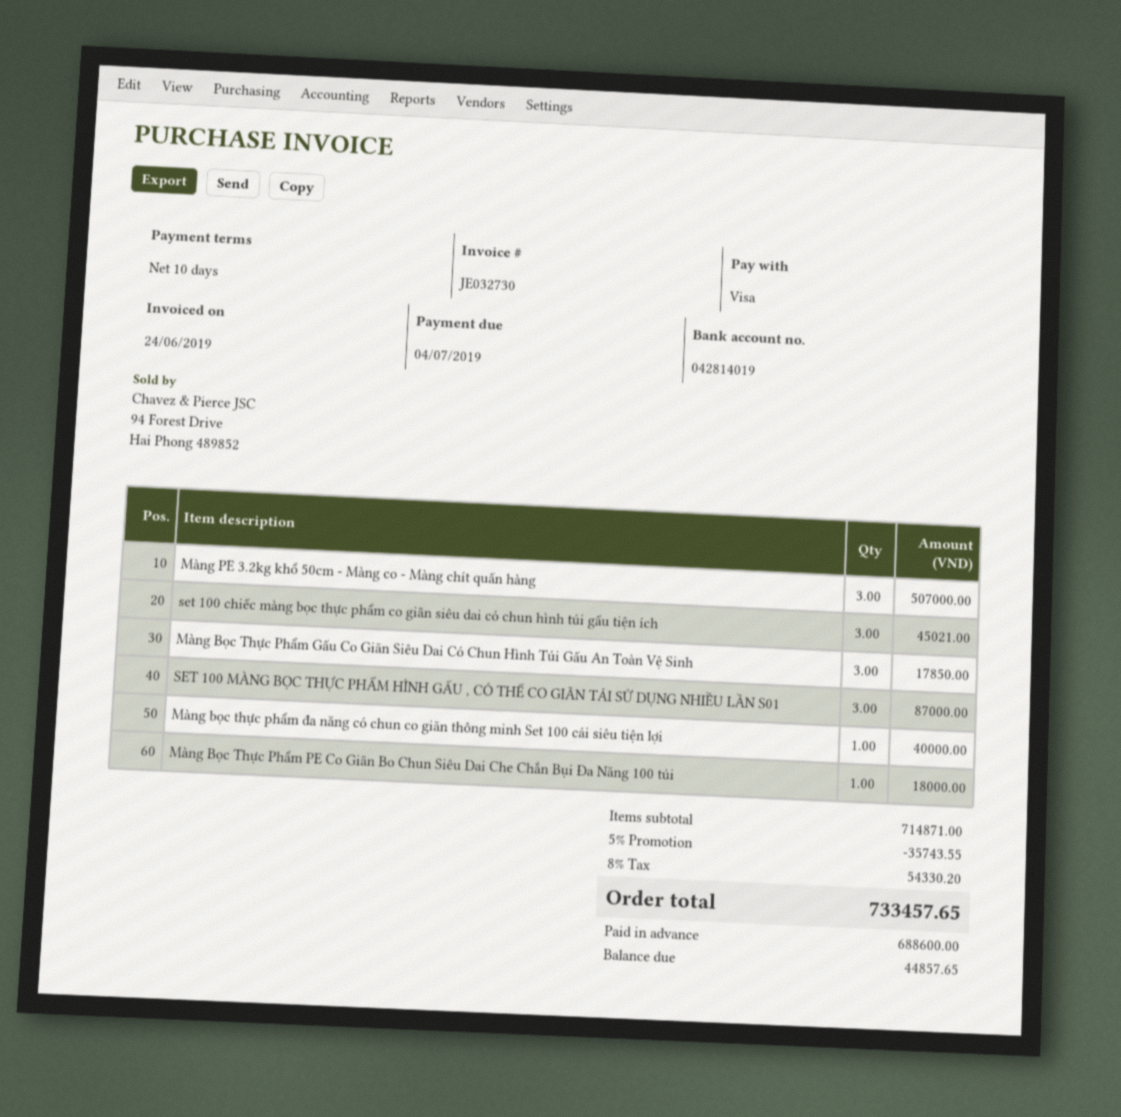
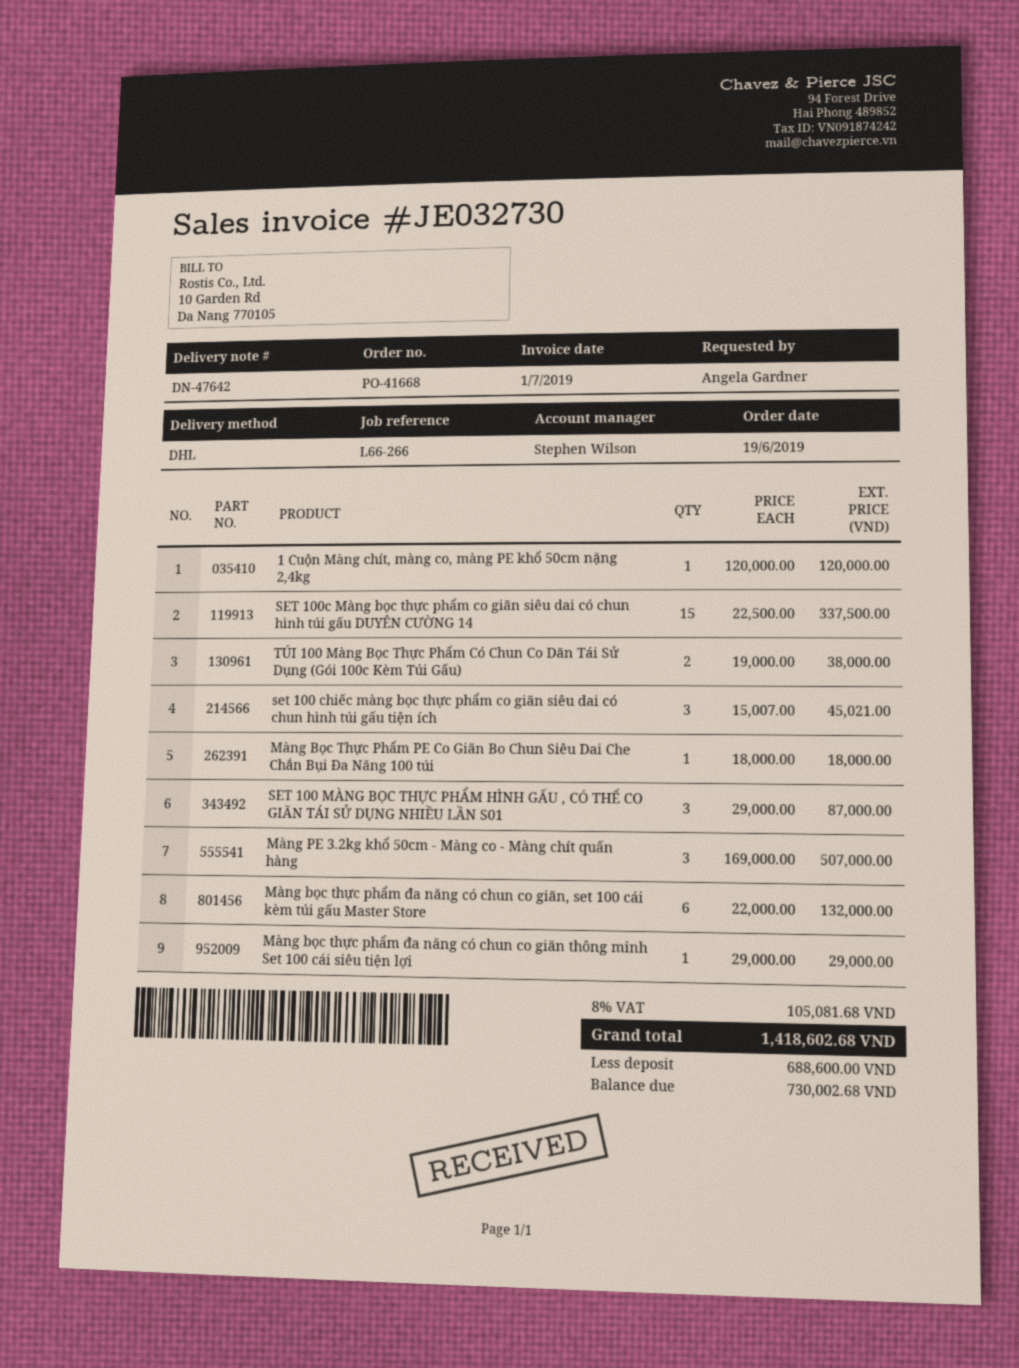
invoice date: 2019-06-24 -> 2019-07-01
Màng Bọc Thực Phẩm Gấu Co Giãn Siêu Dai Có Chun Hình Túi Gấu An Toàn Vệ Sinh: 3 for 17850.00 -> none
Màng bọc thực phẩm đa năng có chun co giãn thông minh Set 100 cái siêu tiện lợi: 1 for 40000.00 -> 1 for 29000.00
1 Cuộn Màng chít, màng co, màng PE khổ 50cm nặng 2,4kg: none -> 1 for 120000.00
SET 100c Màng bọc thực phẩm co giãn siêu dai có chun hình túi gấu DUYÊN CƯỜNG 14: none -> 15 for 337500.00
TÚI 100 Màng Bọc Thực Phẩm Có Chun Co Dãn Tái Sử Dụng (Gói 100c Kèm Túi Gấu): none -> 2 for 38000.00
Màng bọc thực phẩm đa năng có chun co giãn, set 100 cái kèm túi gấu Master Store: none -> 6 for 132000.00
discount: 5% = 35743.55 -> none
tax: 8% = 54330.20 -> 8% = 105081.68
total: 733457.65 -> 1418602.68
balance: 44857.65 -> 730002.68

